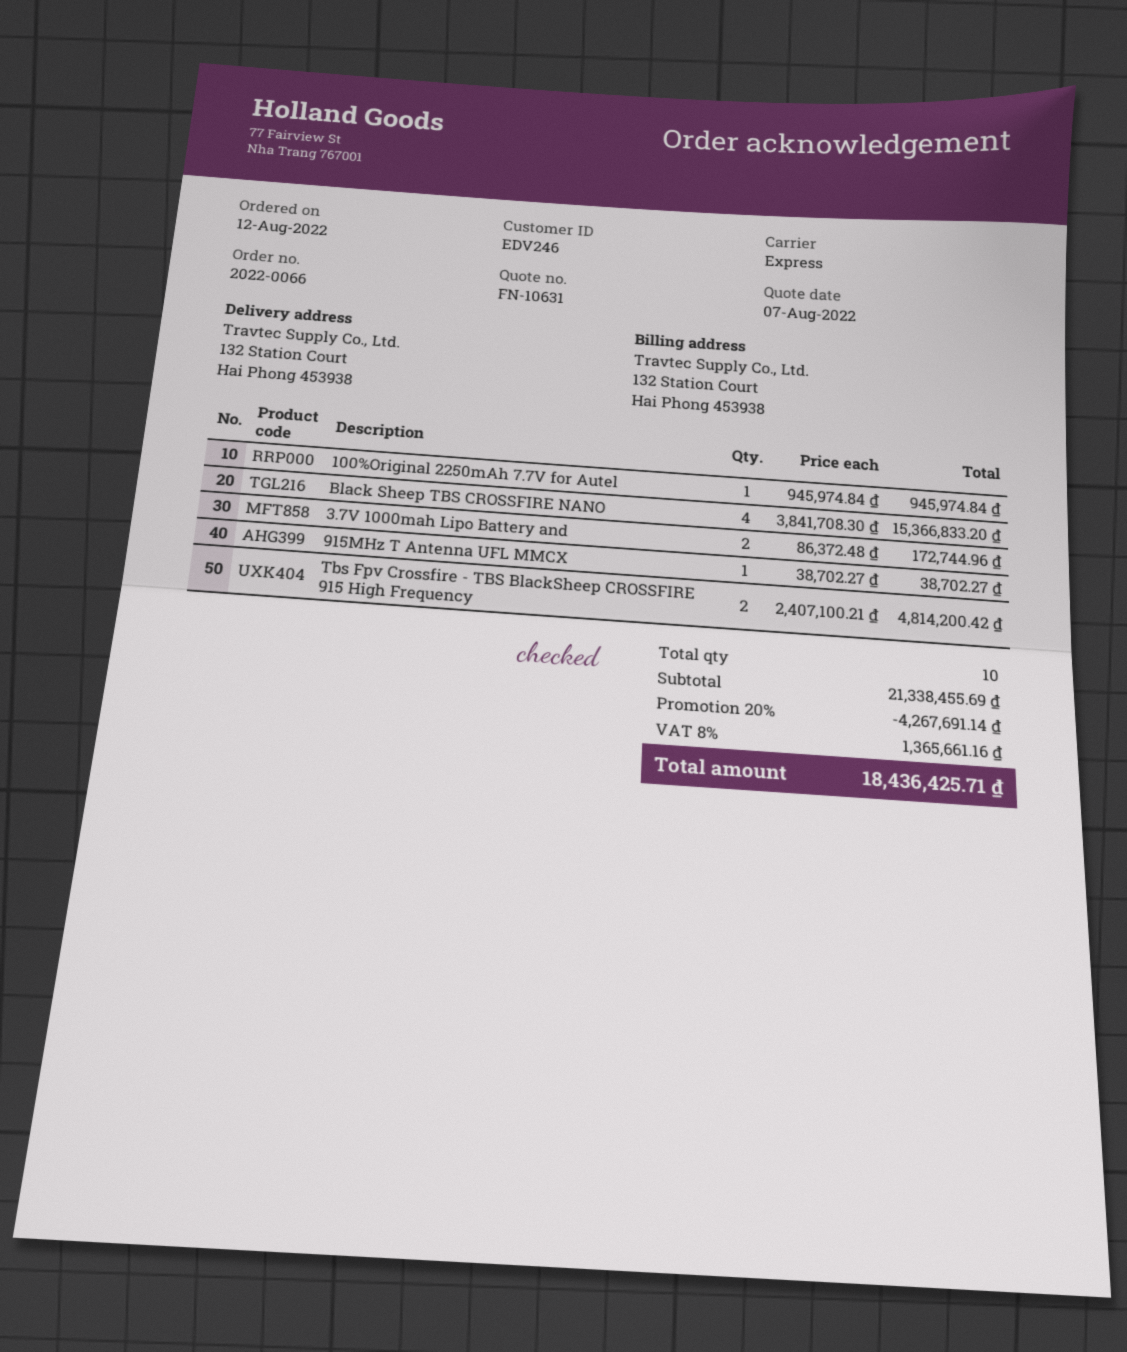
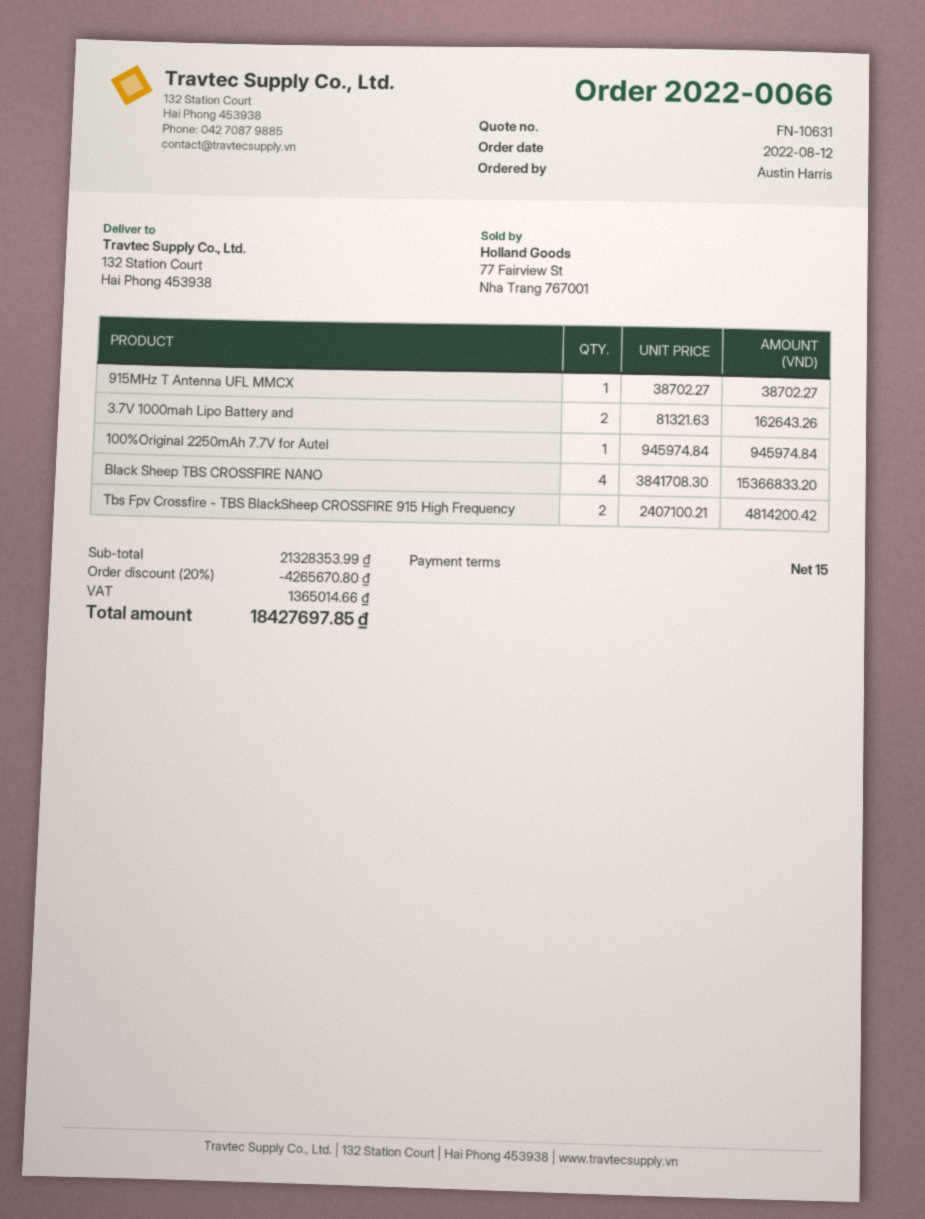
3.7V 1000mah Lipo Battery and: 2 x 86372.48 = 172744.96 -> 2 x 81321.63 = 162643.26
subtotal: 21338455.69 -> 21328353.99
discount: 20% = 4267691.14 -> 20% = 4265670.80
tax: 1365661.16 -> 1365014.66
total: 18436425.71 -> 18427697.85

